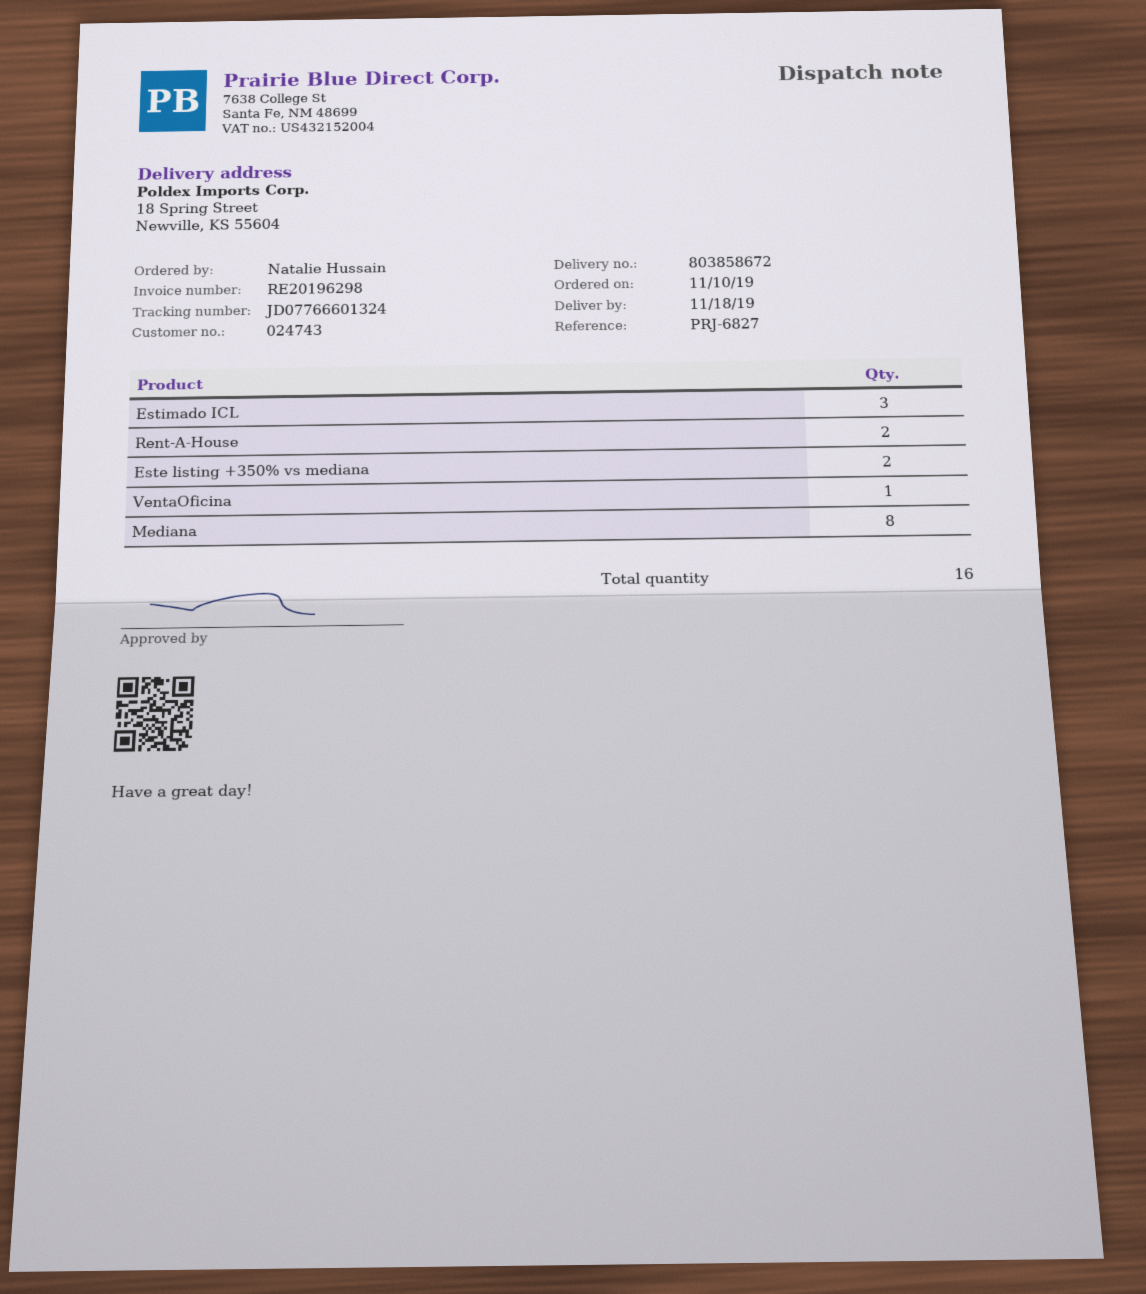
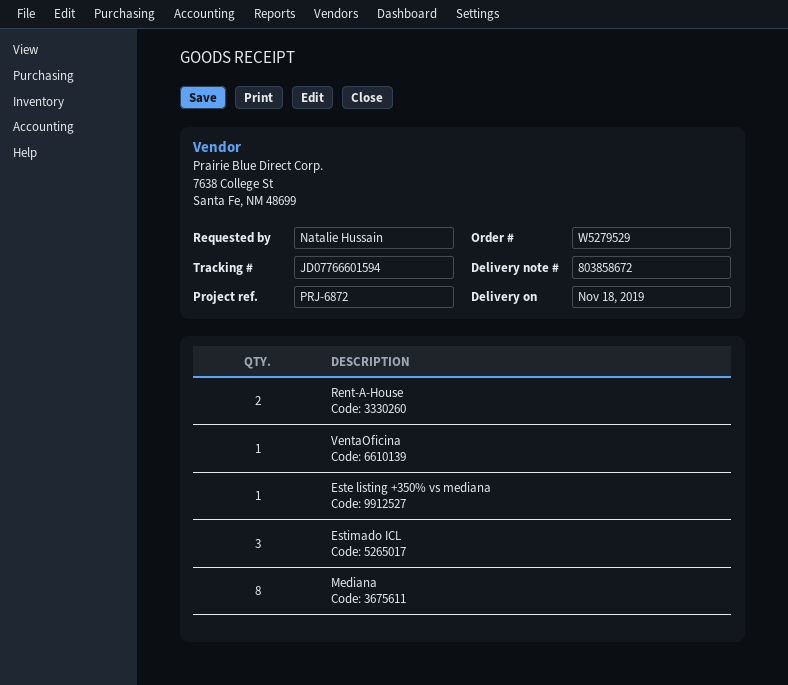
reference: PRJ-6827 -> PRJ-6872
tracking number: JD07766601324 -> JD07766601594
Este listing +350% vs mediana: 2 -> 1

